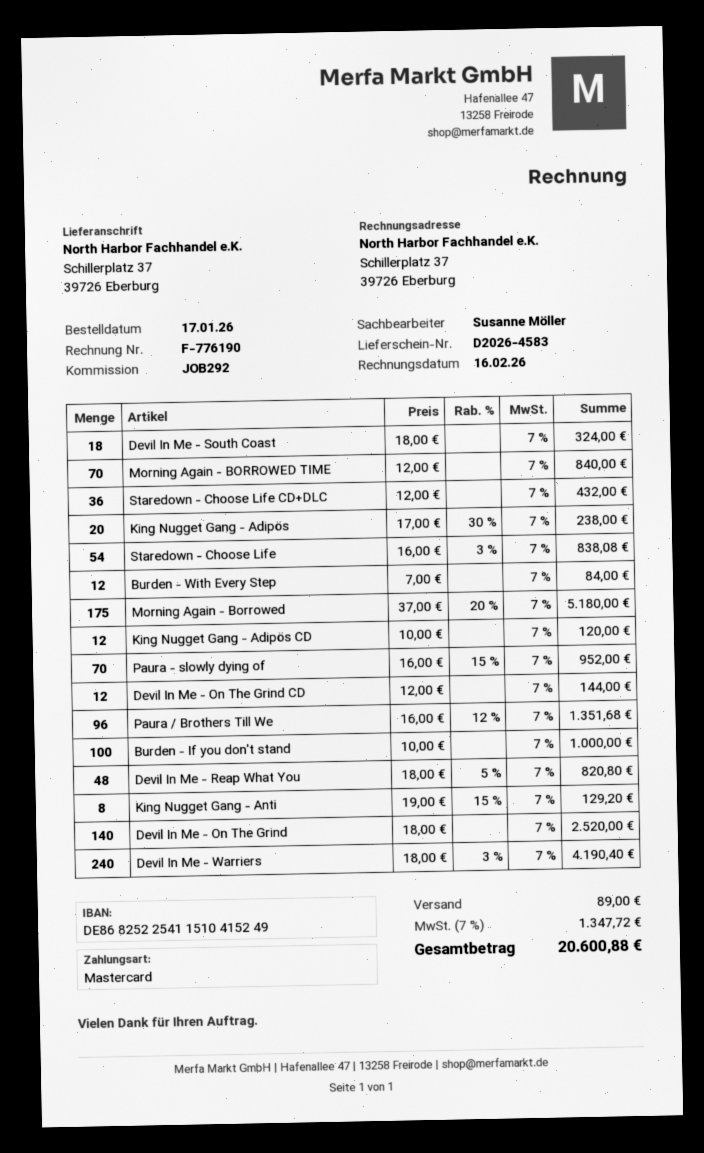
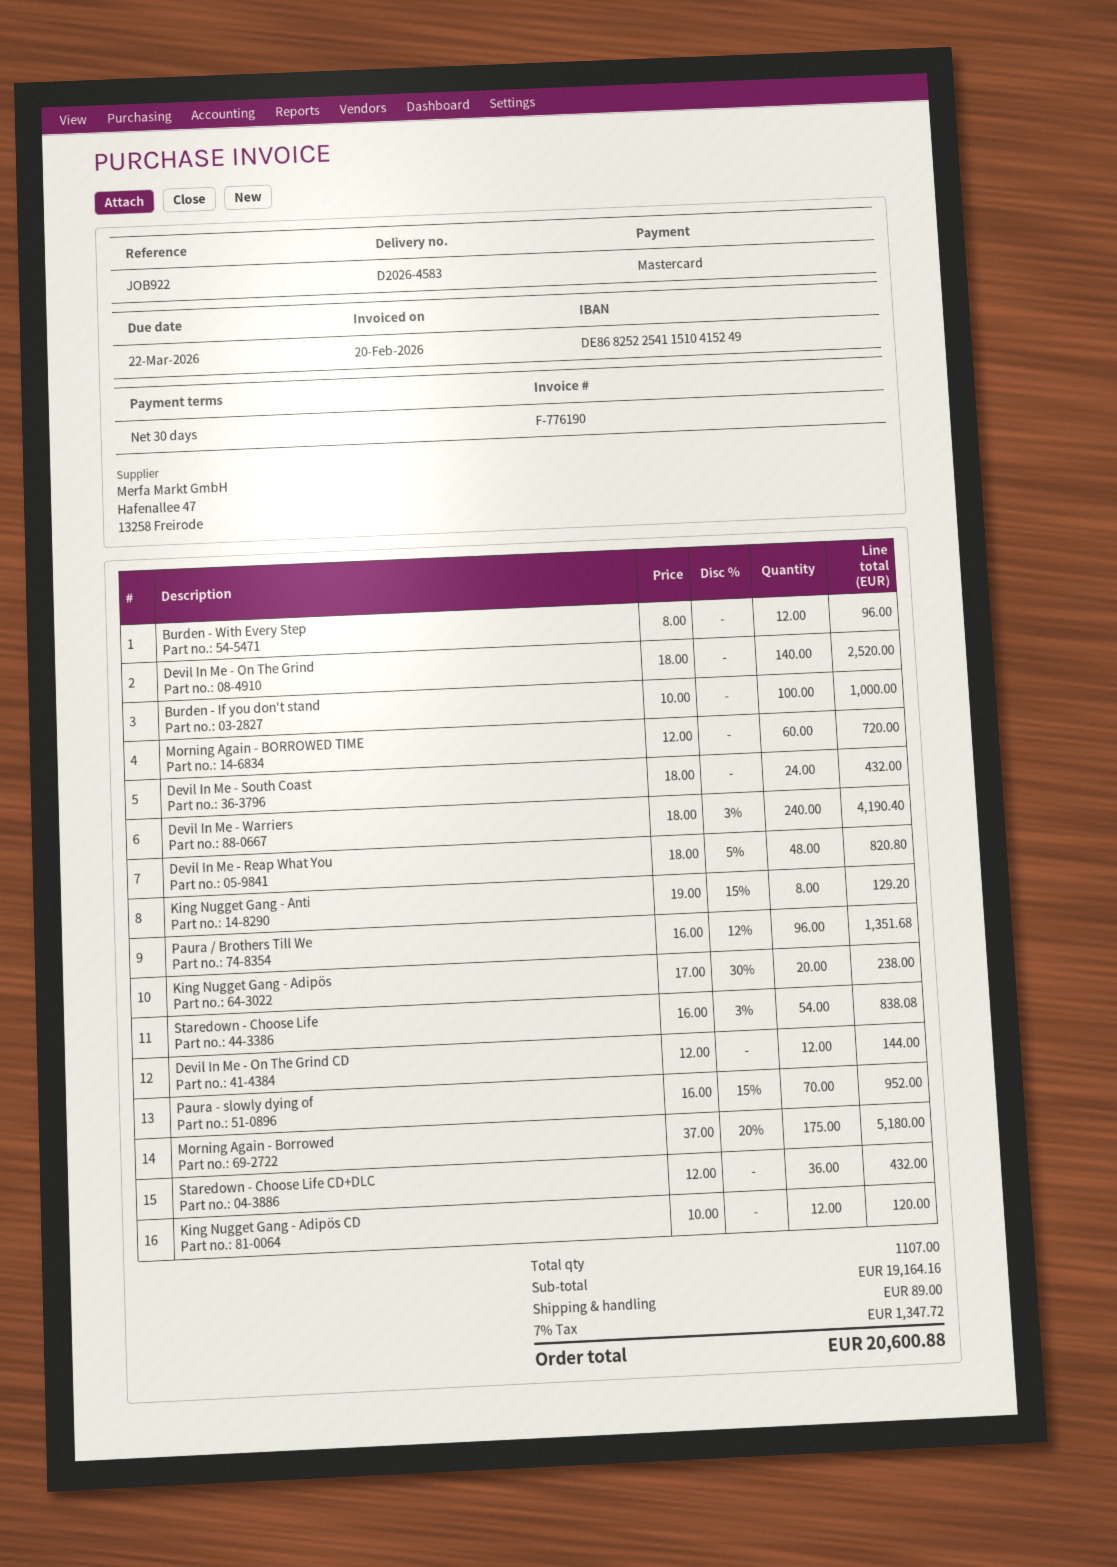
invoice date: 2026-02-16 -> 2026-02-20
reference: JOB292 -> JOB922
Devil In Me - South Coast: 18 x 18.00 = 324.00 -> 24 x 18.00 = 432.00
Morning Again - BORROWED TIME: 70 x 12.00 = 840.00 -> 60 x 12.00 = 720.00
Burden - With Every Step: 12 x 7.00 = 84.00 -> 12 x 8.00 = 96.00

